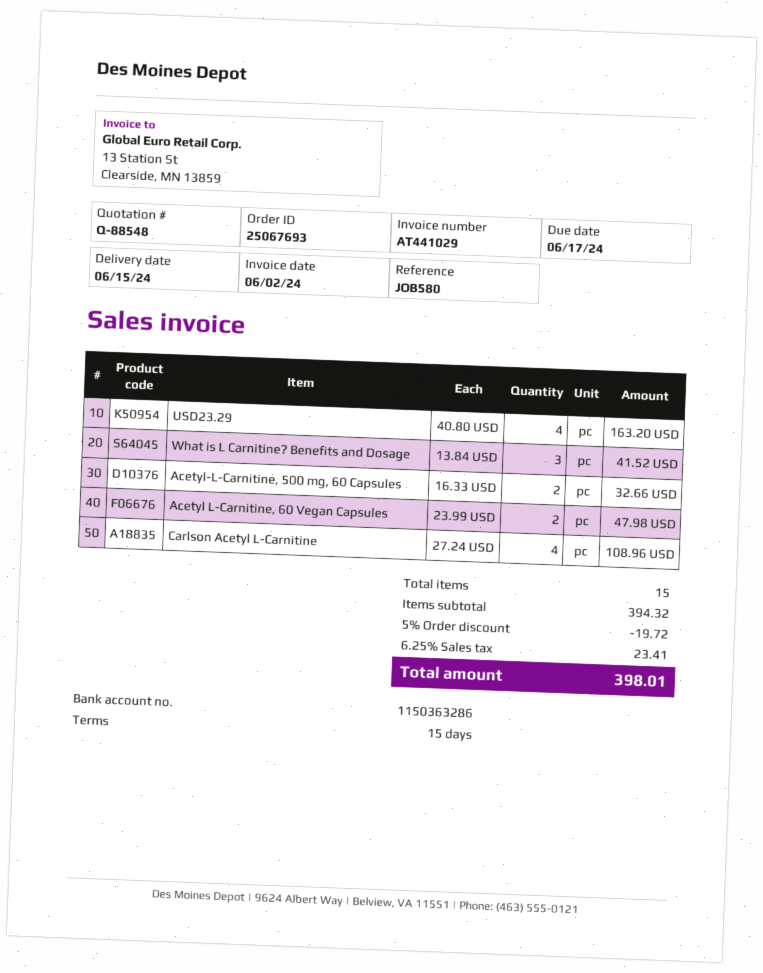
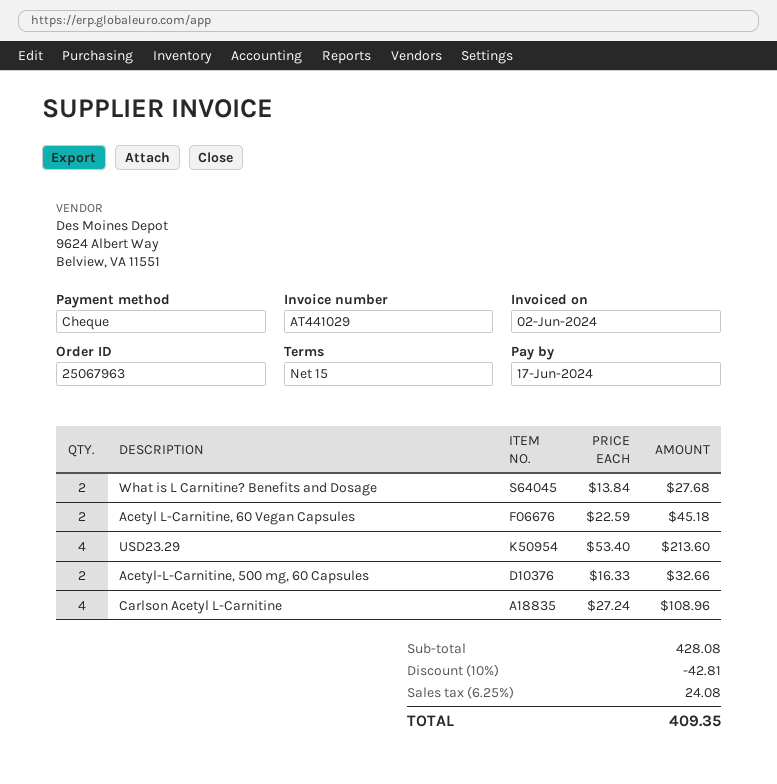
order number: 25067693 -> 25067963
USD23.29: 4 x 40.80 = 163.20 -> 4 x 53.40 = 213.60
What is L Carnitine? Benefits and Dosage: 3 x 13.84 = 41.52 -> 2 x 13.84 = 27.68
Acetyl L-Carnitine, 60 Vegan Capsules: 2 x 23.99 = 47.98 -> 2 x 22.59 = 45.18
subtotal: 394.32 -> 428.08
discount: 5% = 19.72 -> 10% = 42.81
tax: 6.25% = 23.41 -> 6.25% = 24.08
total: 398.01 -> 409.35

